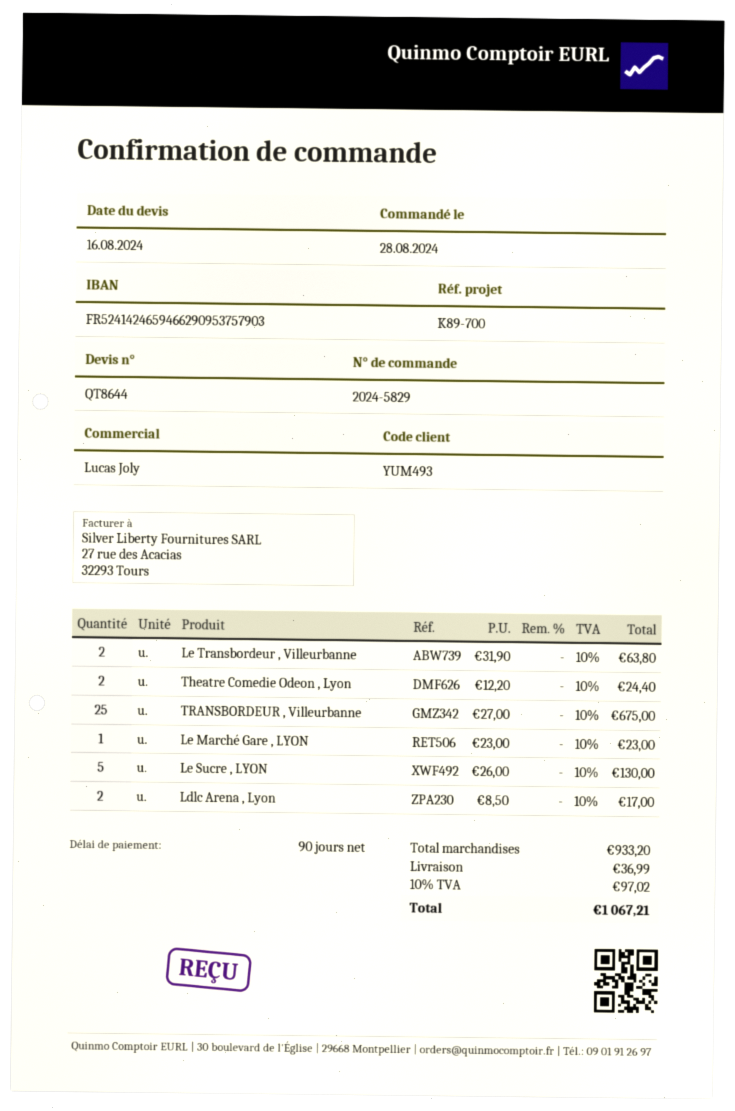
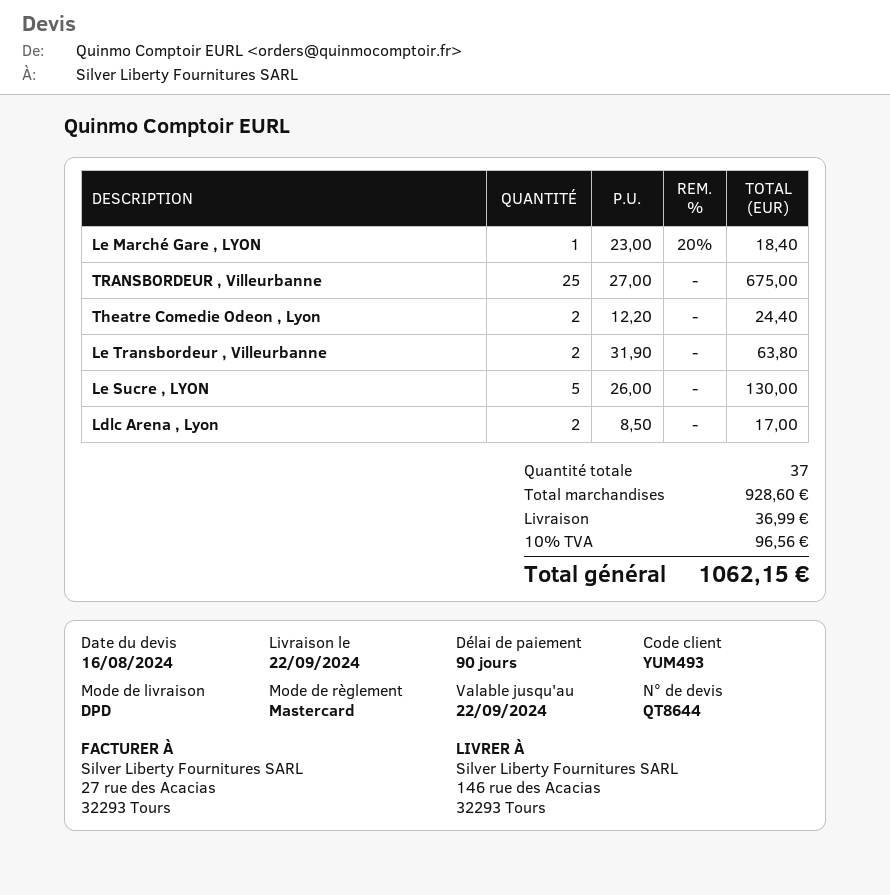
Le Marché Gare , LYON: 1 x 23.00 = 23.00 -> 1 x 23.00 - 20% = 18.40
subtotal: 933.20 -> 928.60
tax: 10% = 97.02 -> 10% = 96.56
total: 1067.21 -> 1062.15

